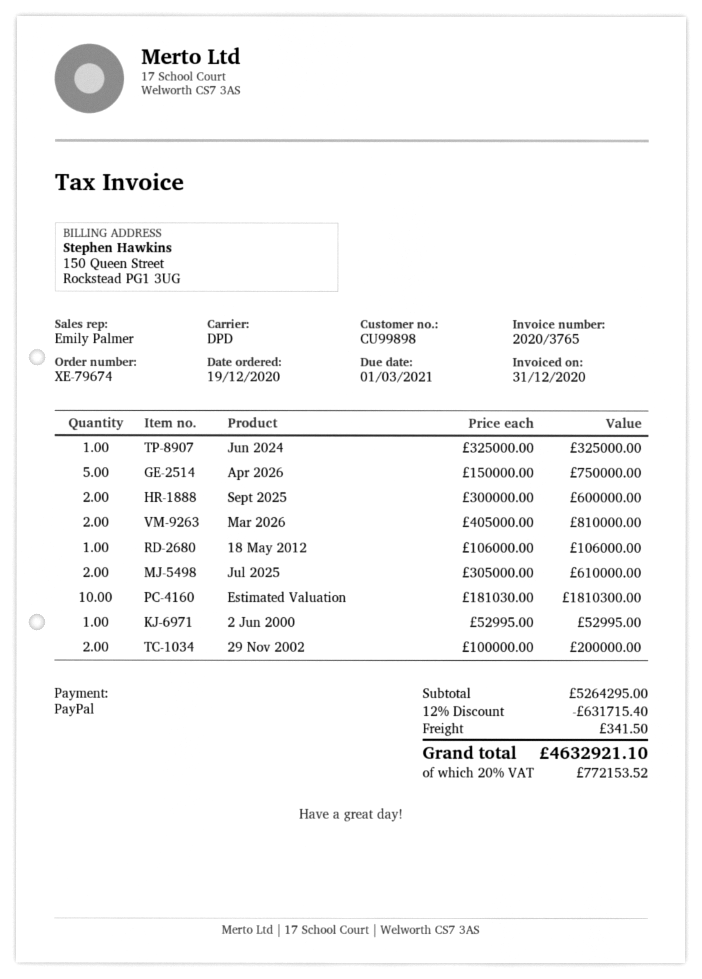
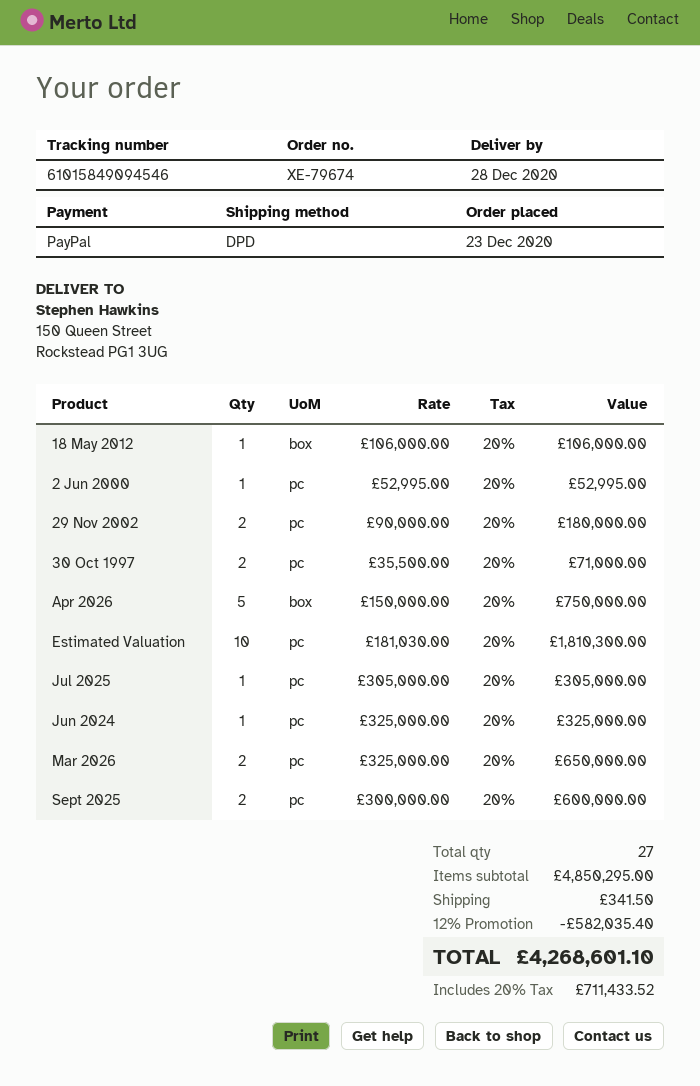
order date: 2020-12-19 -> 2020-12-23
Mar 2026: 2 x 405000.00 = 810000.00 -> 2 x 325000.00 = 650000.00
Jul 2025: 2 x 305000.00 = 610000.00 -> 1 x 305000.00 = 305000.00
29 Nov 2002: 2 x 100000.00 = 200000.00 -> 2 x 90000.00 = 180000.00
30 Oct 1997: none -> 2 x 35500.00 = 71000.00
subtotal: 5264295.00 -> 4850295.00
discount: 12% = 631715.40 -> 12% = 582035.40
tax: 20% = 772153.52 -> 20% = 711433.52
total: 4632921.10 -> 4268601.10

